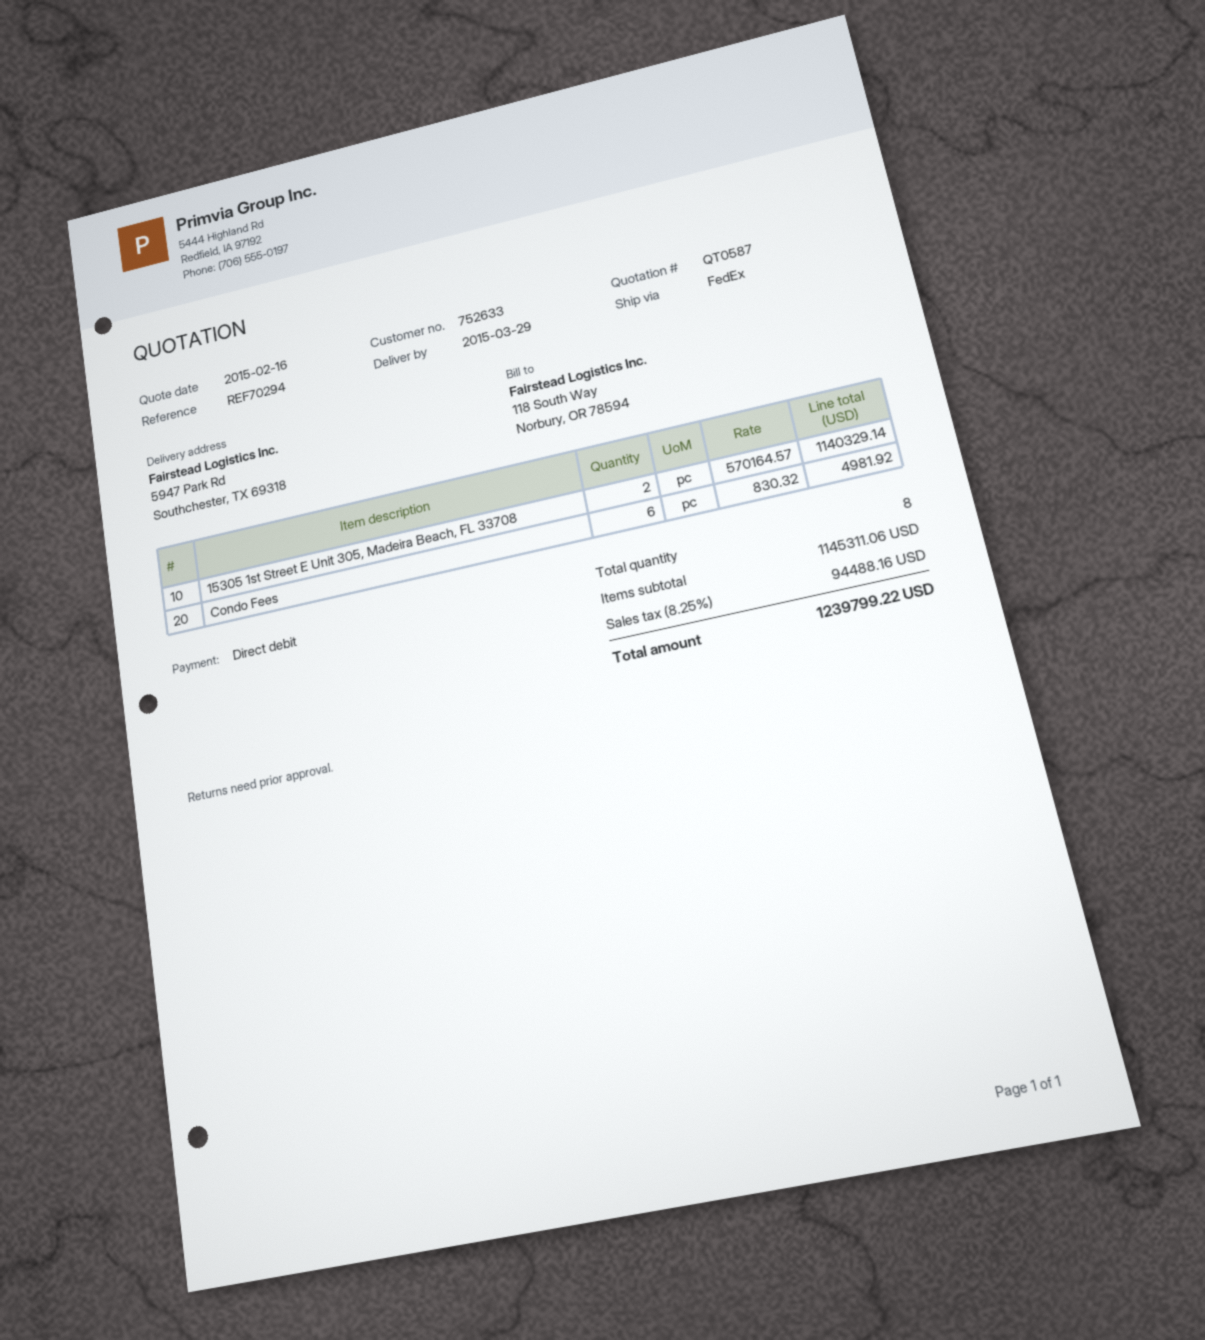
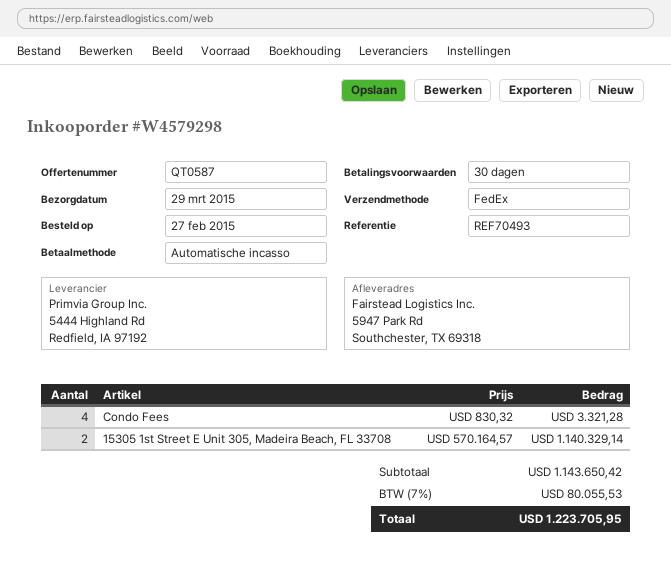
reference: REF70294 -> REF70493
Condo Fees: 6 x 830.32 = 4981.92 -> 4 x 830.32 = 3321.28
subtotal: 1145311.06 -> 1143650.42
tax: 8.25% = 94488.16 -> 7% = 80055.53
total: 1239799.22 -> 1223705.95

